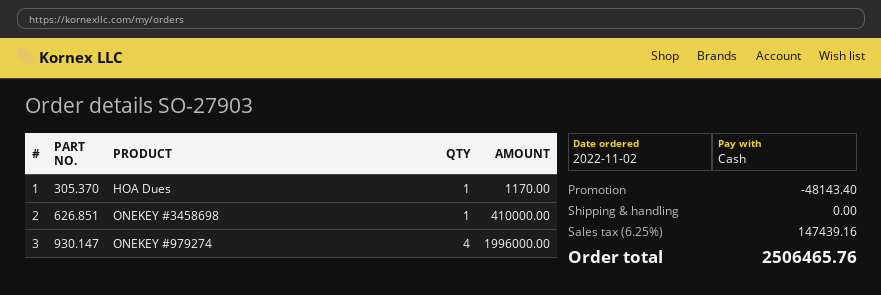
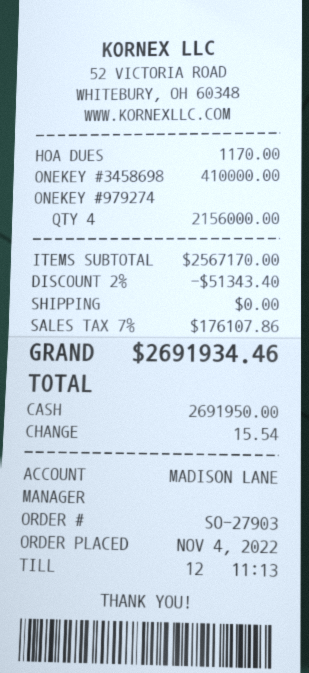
order date: 2022-11-02 -> 2022-11-04
ONEKEY #979274: 4 for 1996000.00 -> 4 for 2156000.00
discount: 48143.40 -> 51343.40
tax: 6.25% = 147439.16 -> 7% = 176107.86
total: 2506465.76 -> 2691934.46

